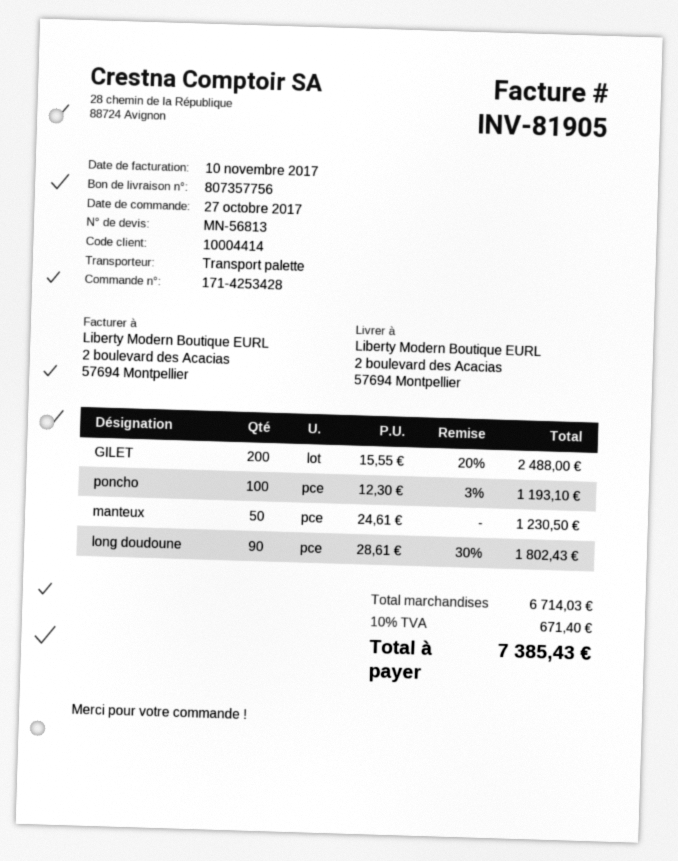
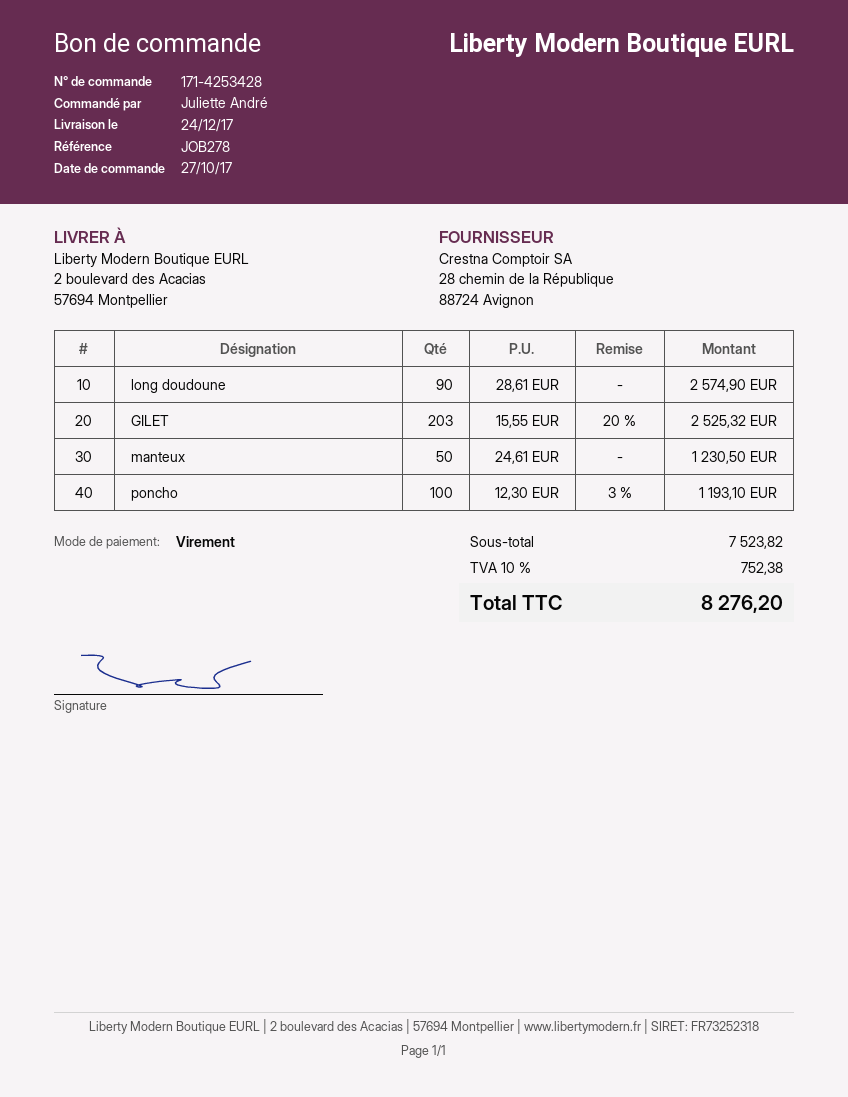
GILET: 200 x 15.55 - 20% = 2488.00 -> 203 x 15.55 - 20% = 2525.32
long doudoune: 90 x 28.61 - 30% = 1802.43 -> 90 x 28.61 = 2574.90
subtotal: 6714.03 -> 7523.82
tax: 10% = 671.40 -> 10% = 752.38
total: 7385.43 -> 8276.20

